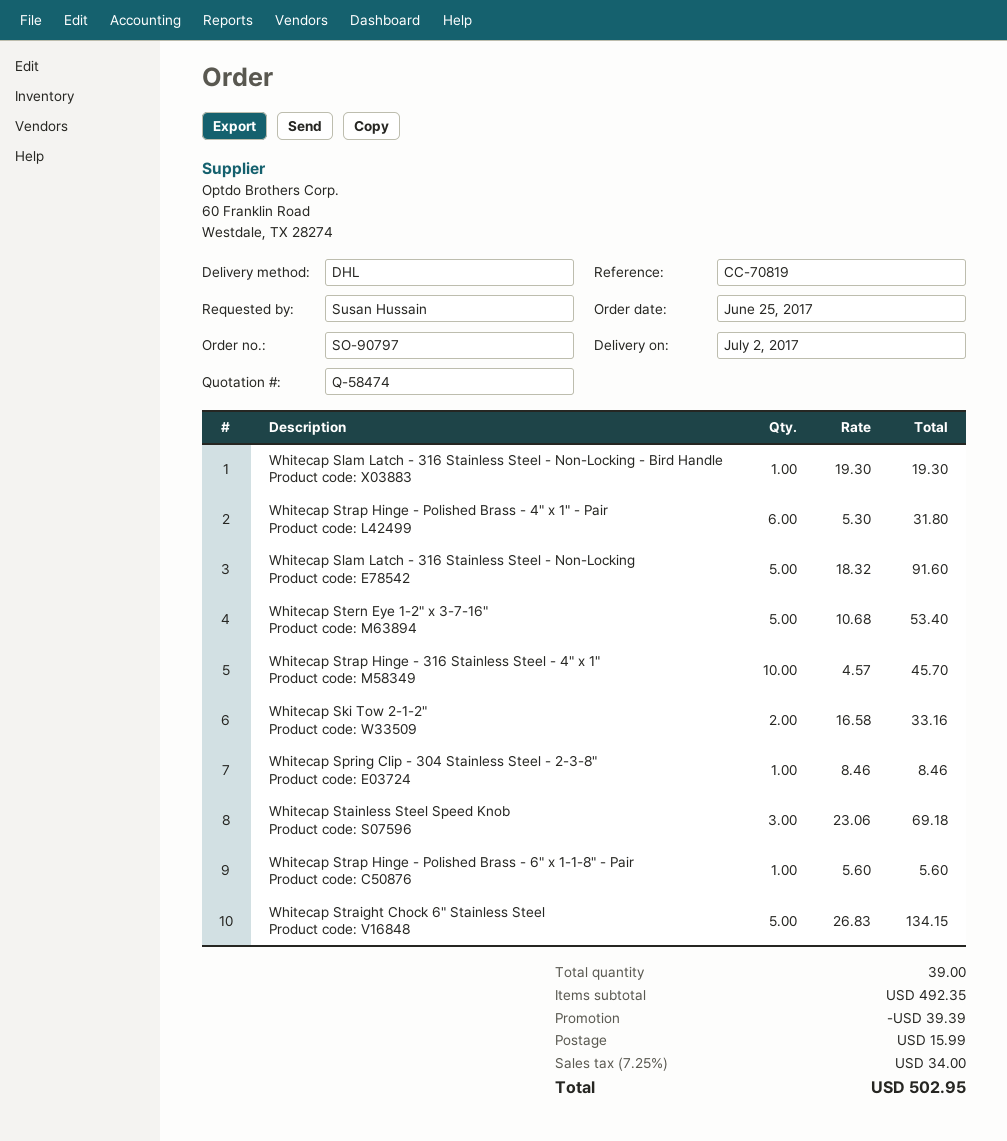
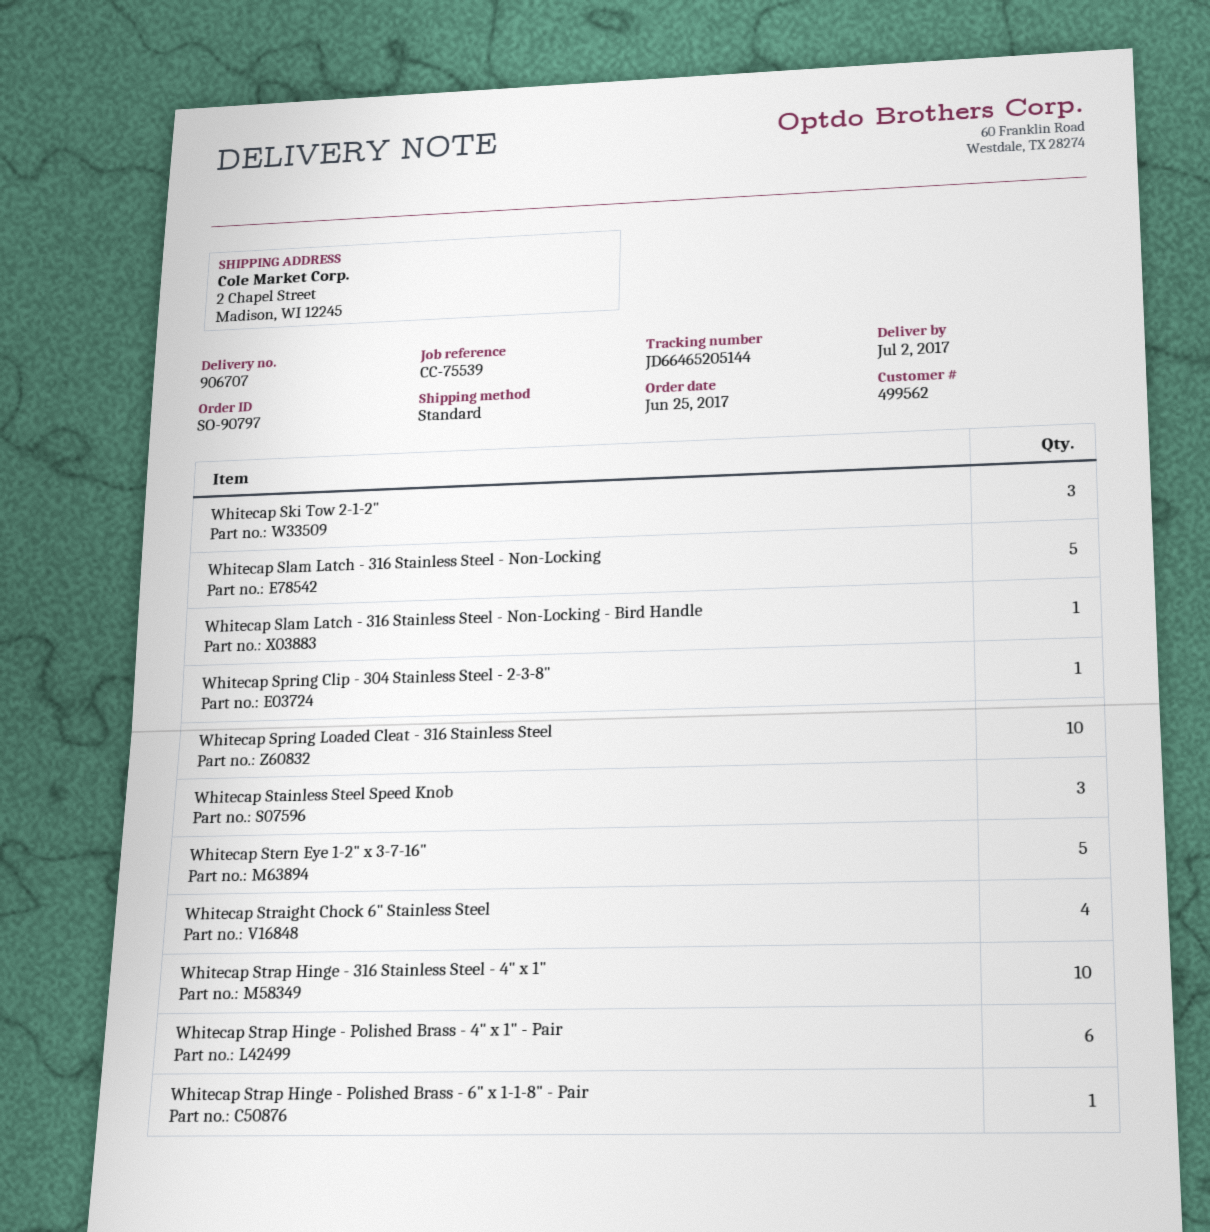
reference: CC-70819 -> CC-75539
shipping method: DHL -> standard
Whitecap Ski Tow 2-1-2": 2 -> 3
Whitecap Straight Chock 6" Stainless Steel: 5 -> 4
Whitecap Spring Loaded Cleat - 316 Stainless Steel: none -> 10

